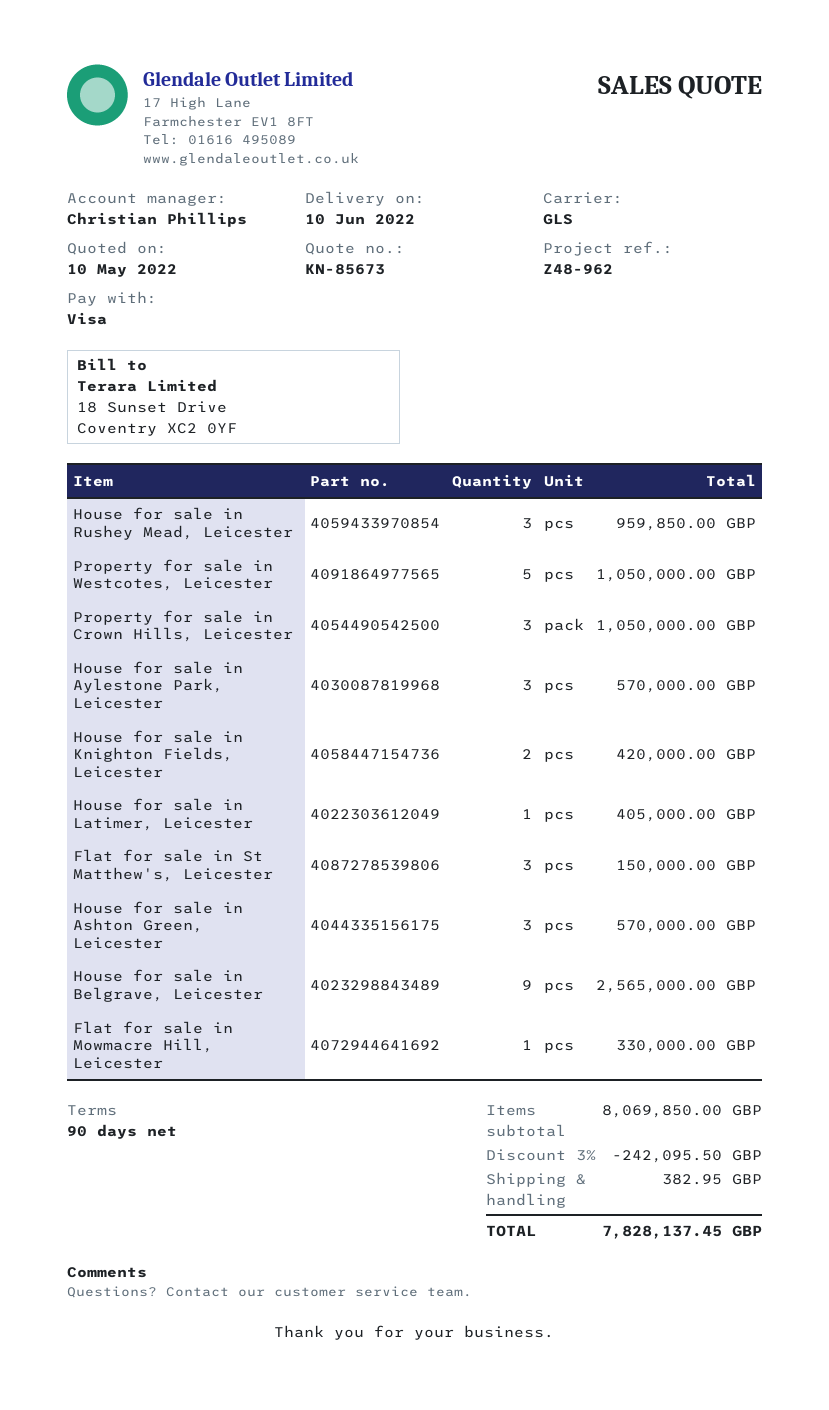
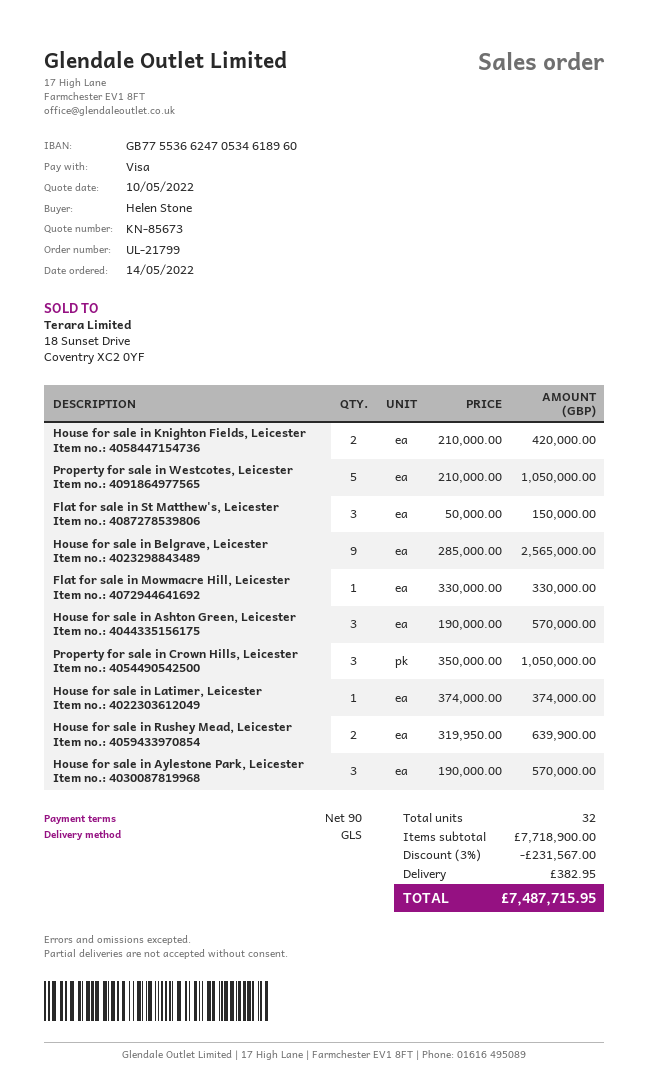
House for sale in Rushey Mead, Leicester: 3 for 959850.00 -> 2 for 639900.00
House for sale in Latimer, Leicester: 1 for 405000.00 -> 1 for 374000.00
subtotal: 8069850.00 -> 7718900.00
discount: 3% = 242095.50 -> 3% = 231567.00
total: 7828137.45 -> 7487715.95

